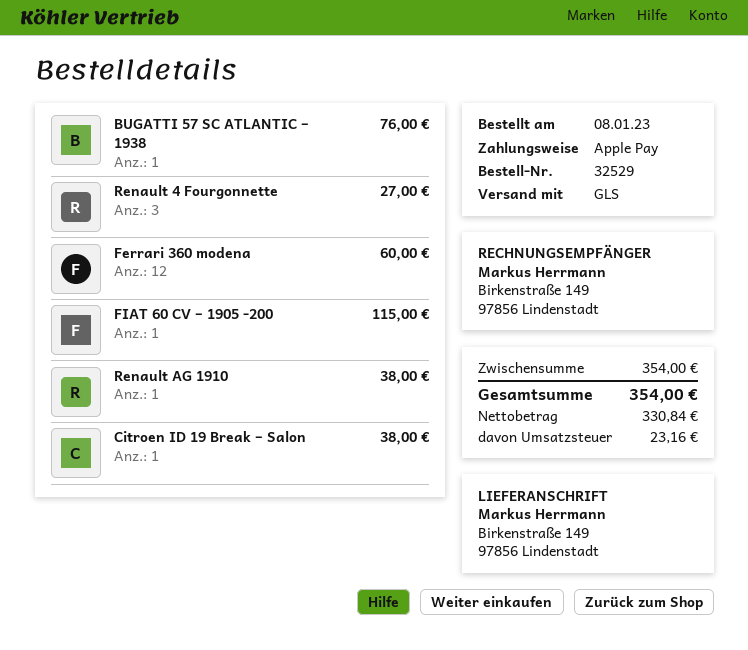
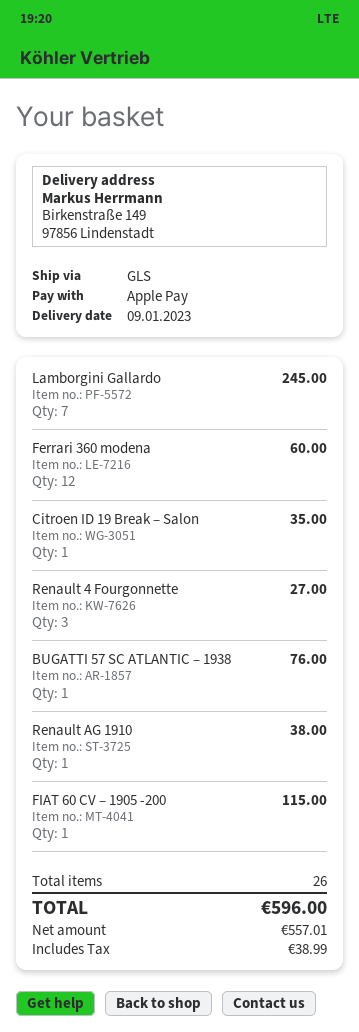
Citroen ID 19 Break – Salon: 1 for 38.00 -> 1 for 35.00
Lamborgini Gallardo: none -> 7 for 245.00
net: 330.84 -> 557.01
tax: 23.16 -> 38.99
total: 354.00 -> 596.00

